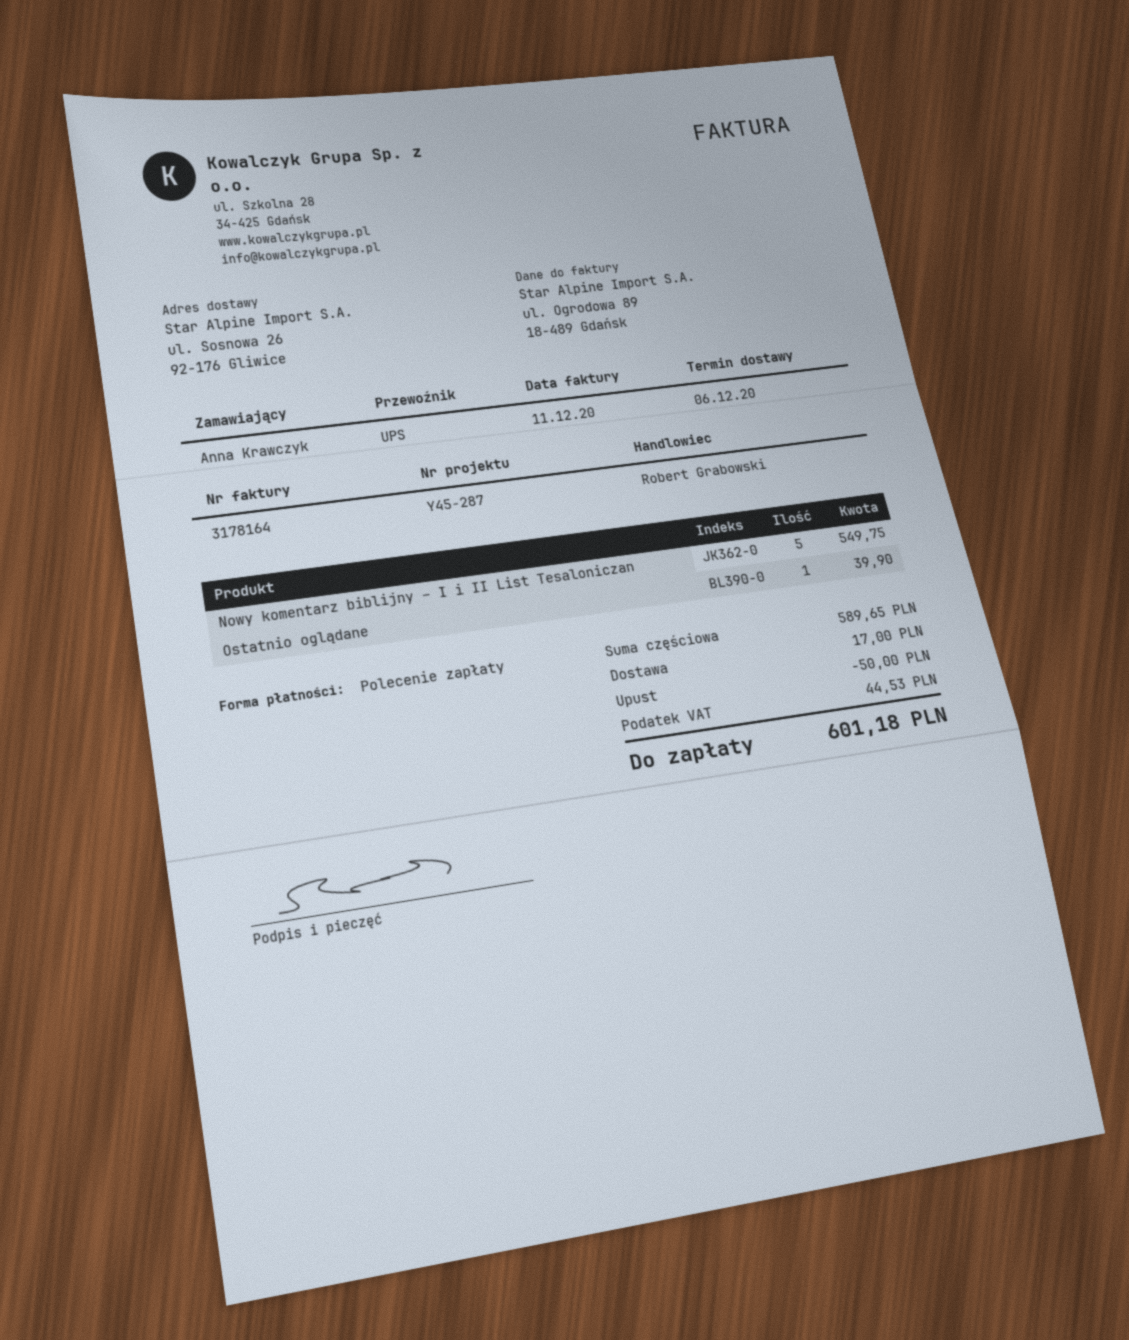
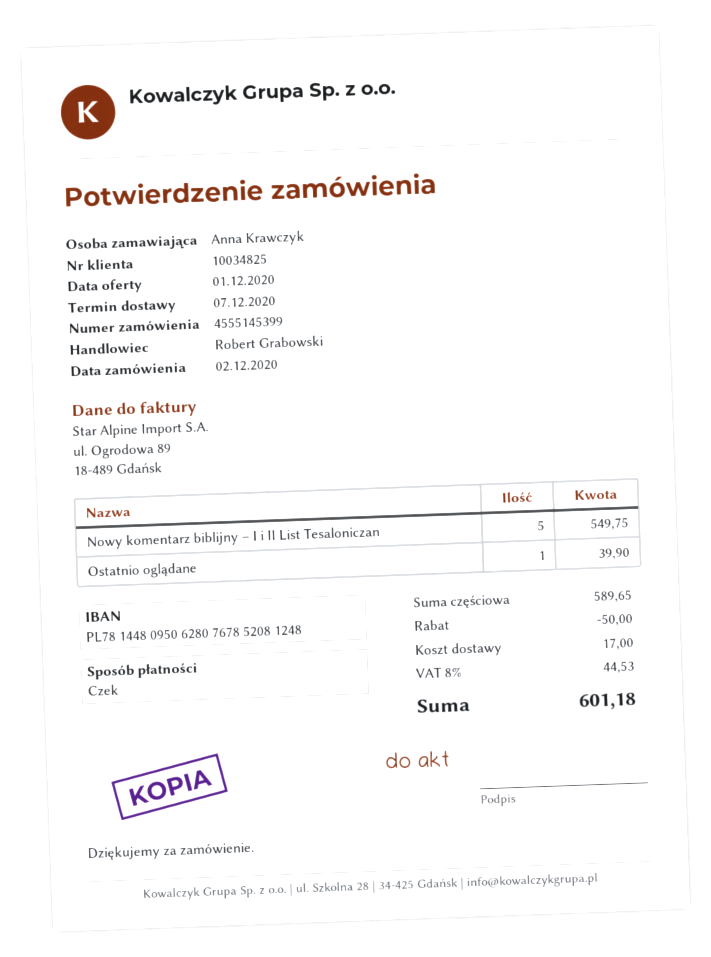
delivery date: 2020-12-06 -> 2020-12-07
payment method: direct debit -> cheque

